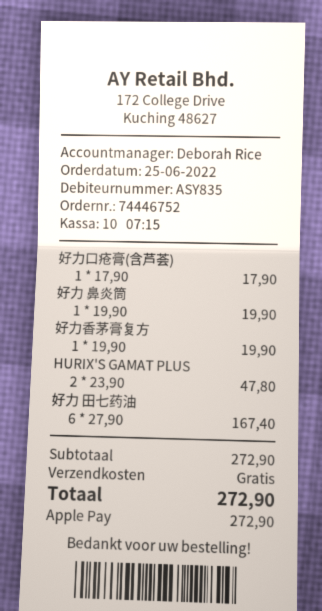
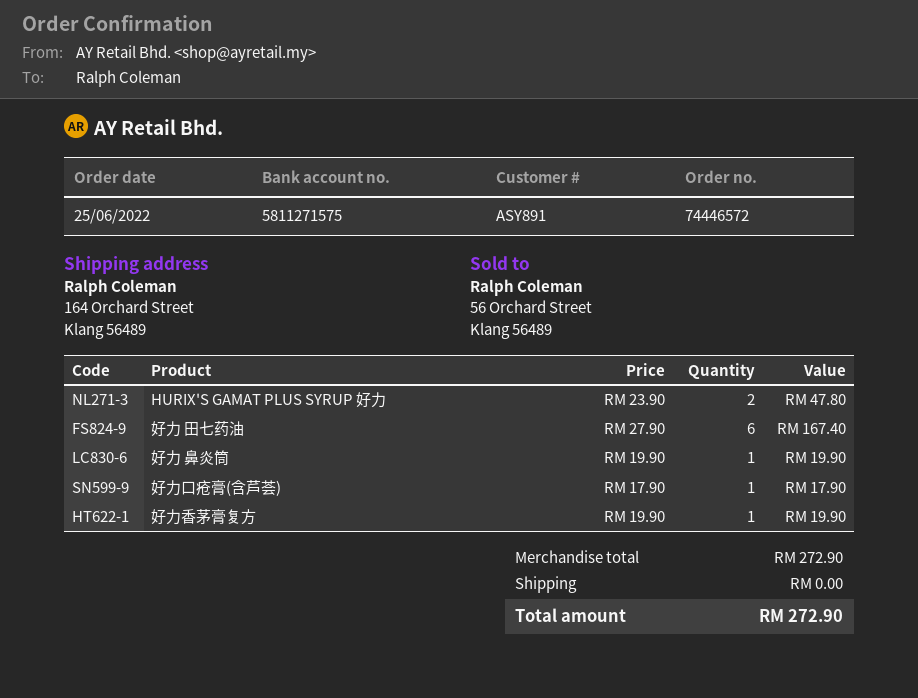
order number: 74446752 -> 74446572
customer number: ASY835 -> ASY891

